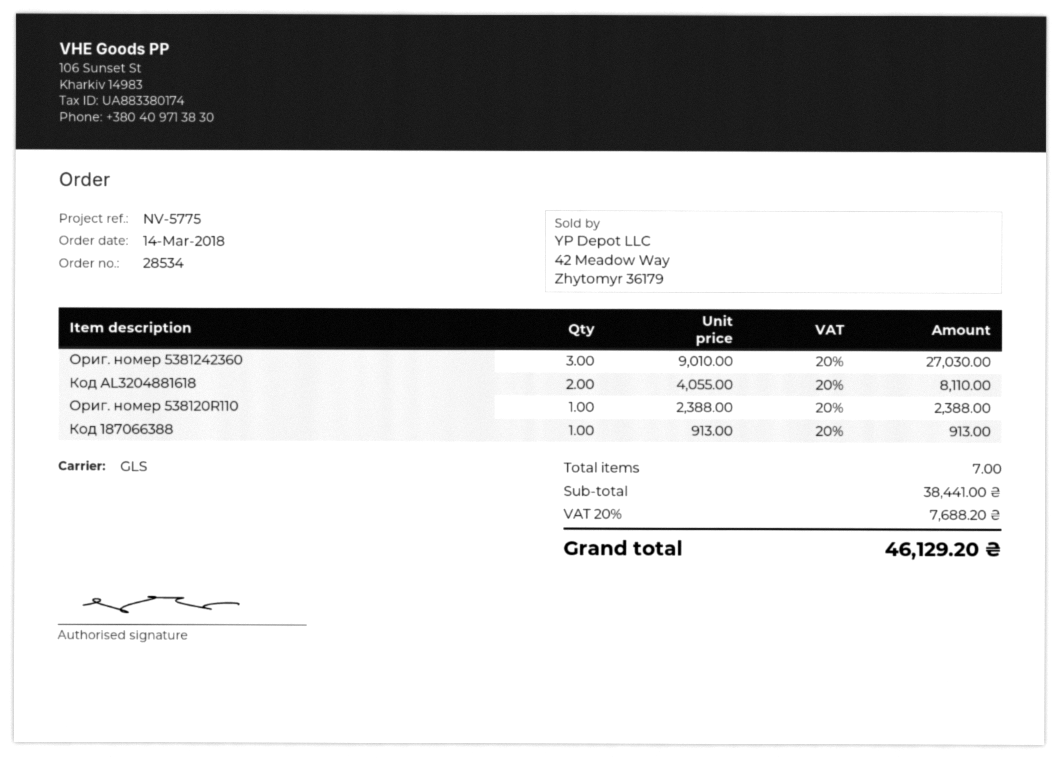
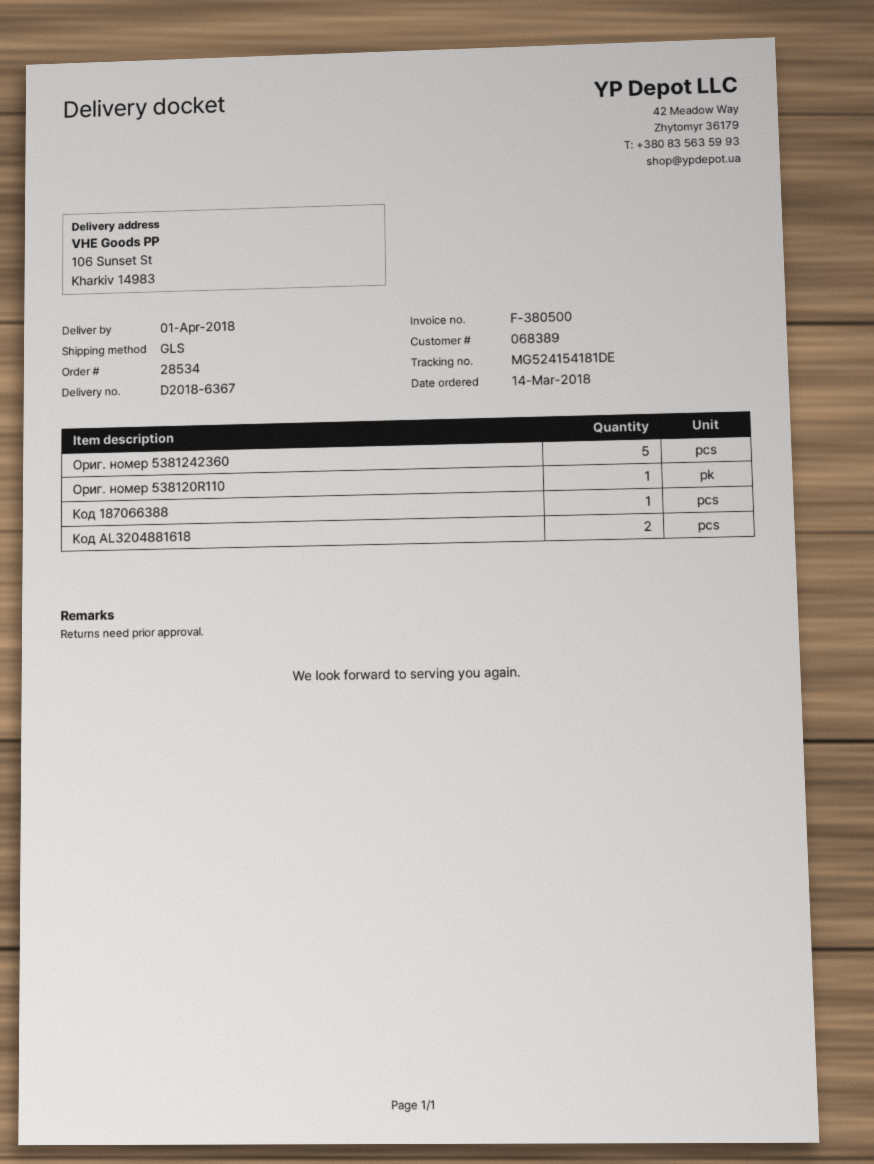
Ориг. номер 5381242360: 3 -> 5

